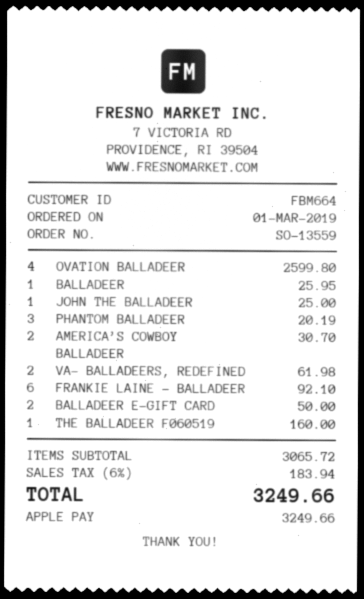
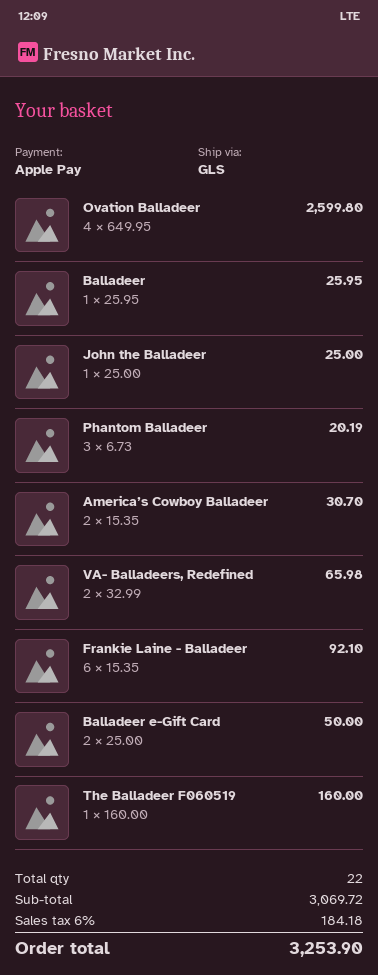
VA- BALLADEERS, REDEFINED: 2 for 61.98 -> 2 for 65.98
subtotal: 3065.72 -> 3069.72
tax: 6% = 183.94 -> 6% = 184.18
total: 3249.66 -> 3253.90

